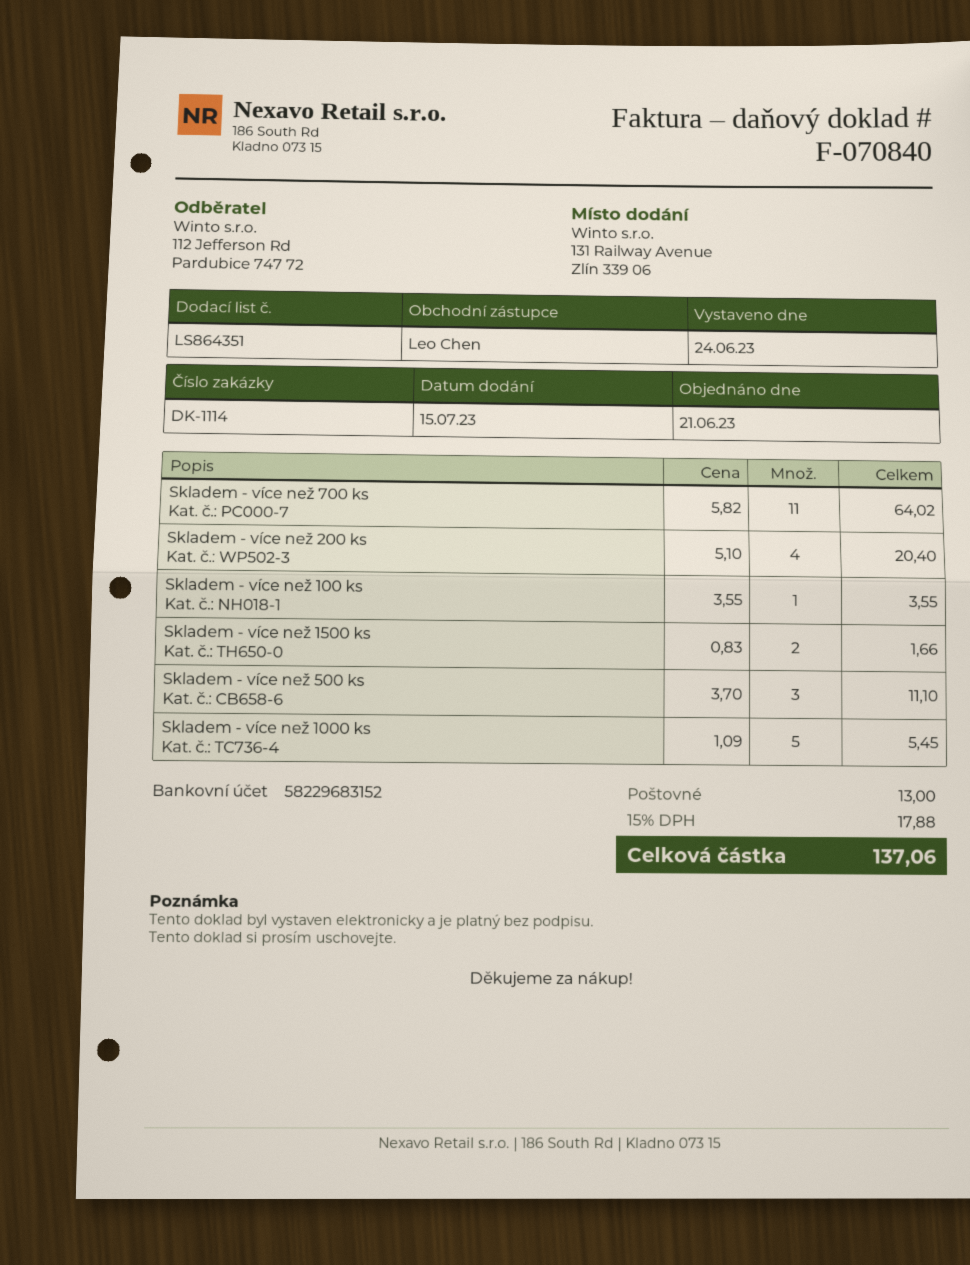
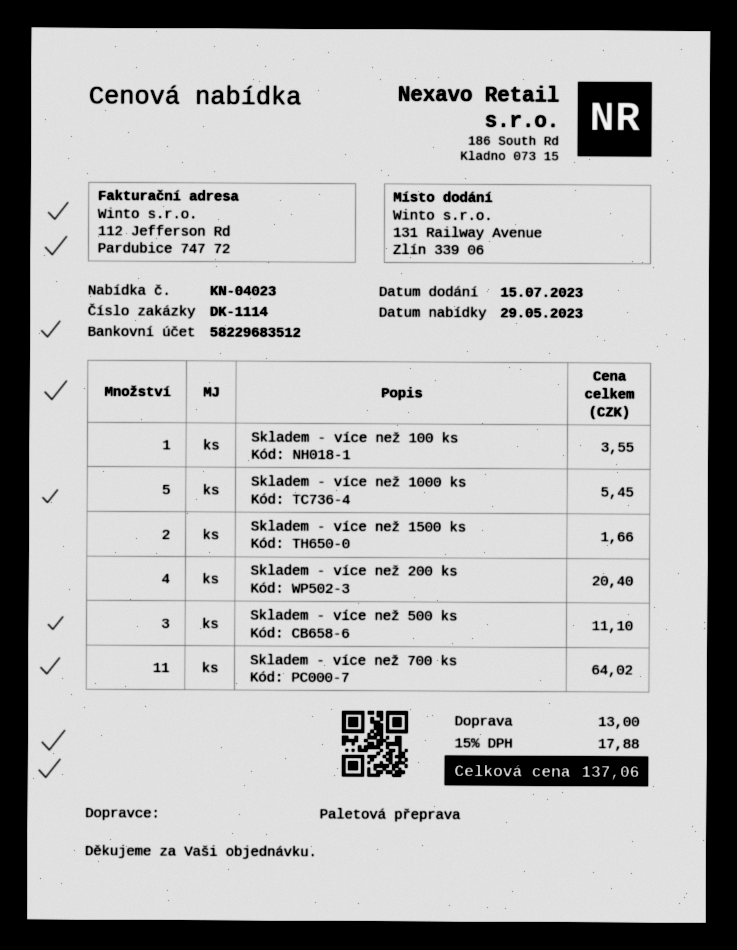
bank account: 58229683152 -> 58229683512

